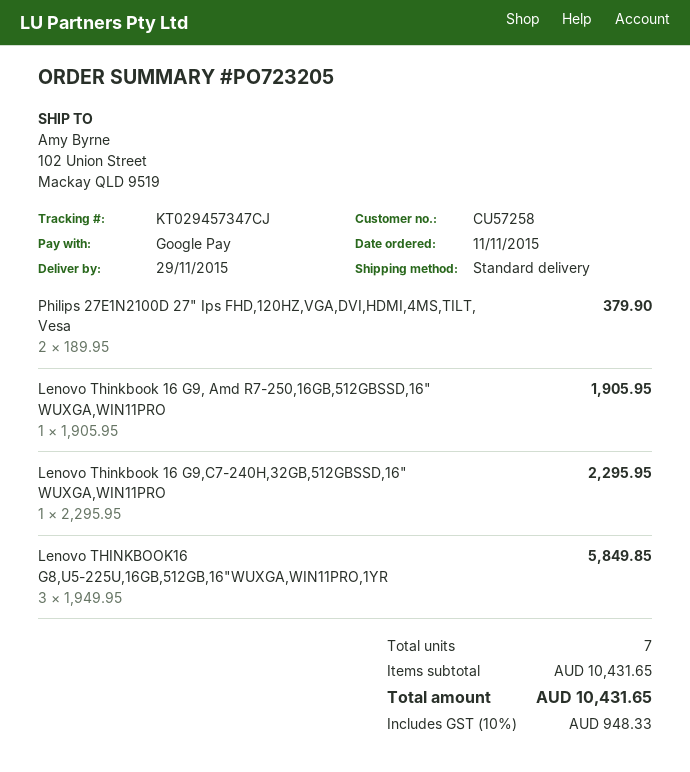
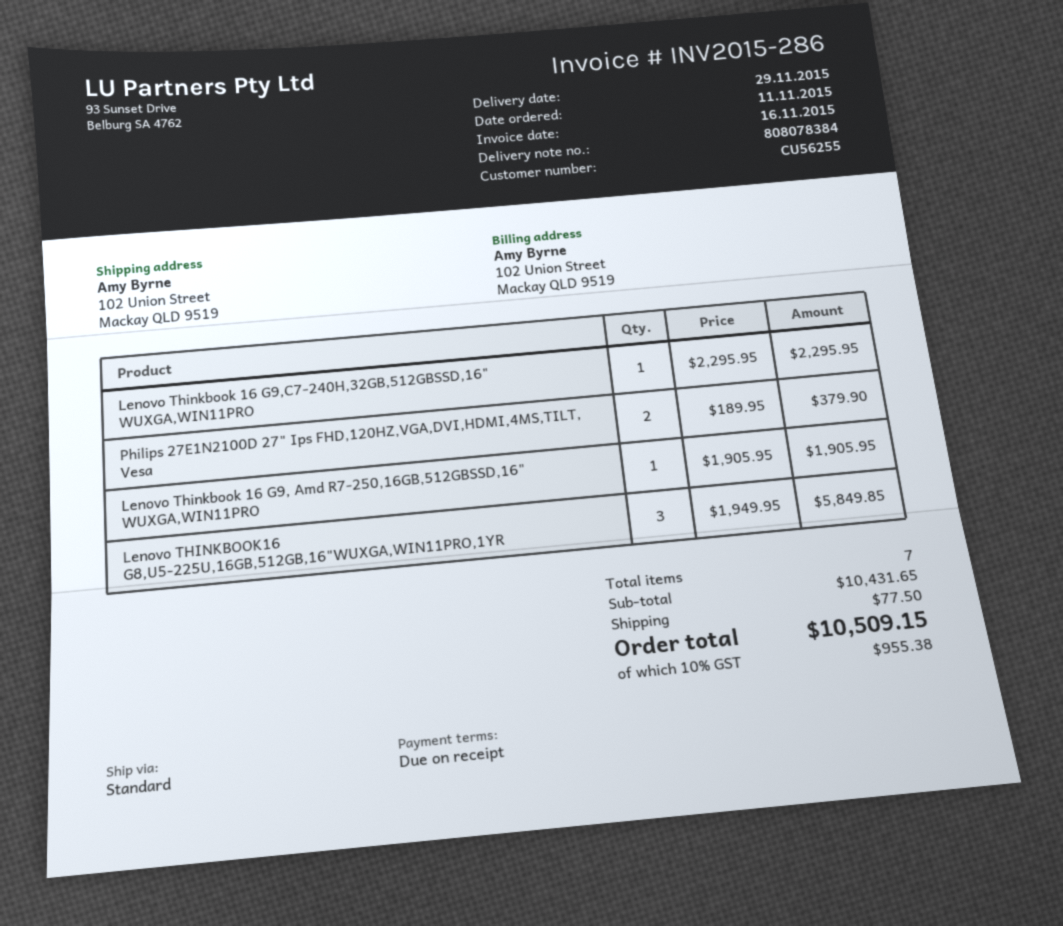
customer number: CU57258 -> CU56255
shipping: none -> 77.50
tax: 10% = 948.33 -> 10% = 955.38
total: 10431.65 -> 10509.15

